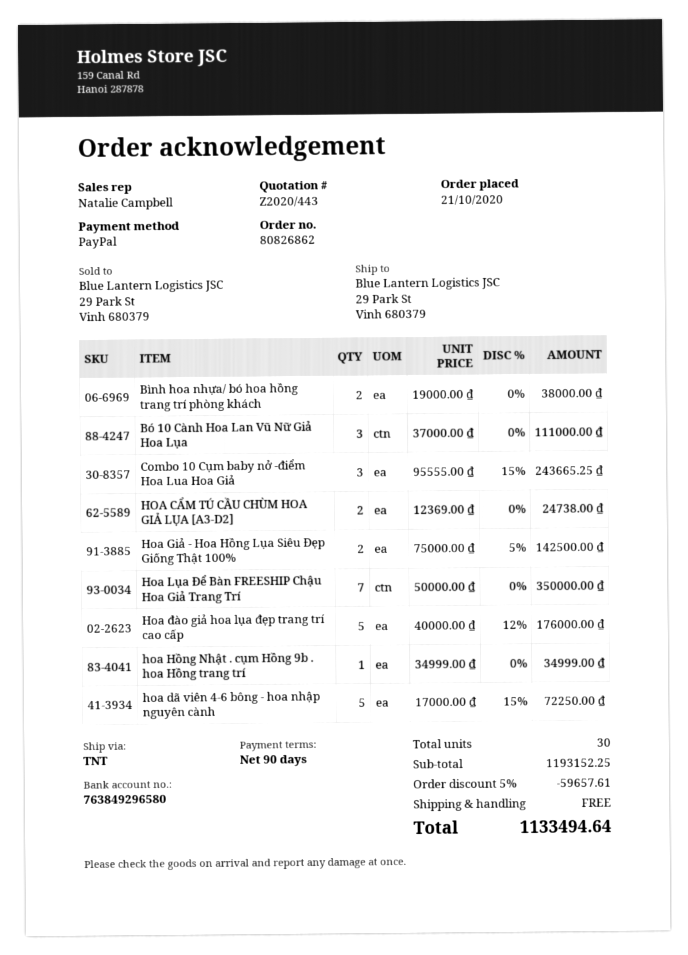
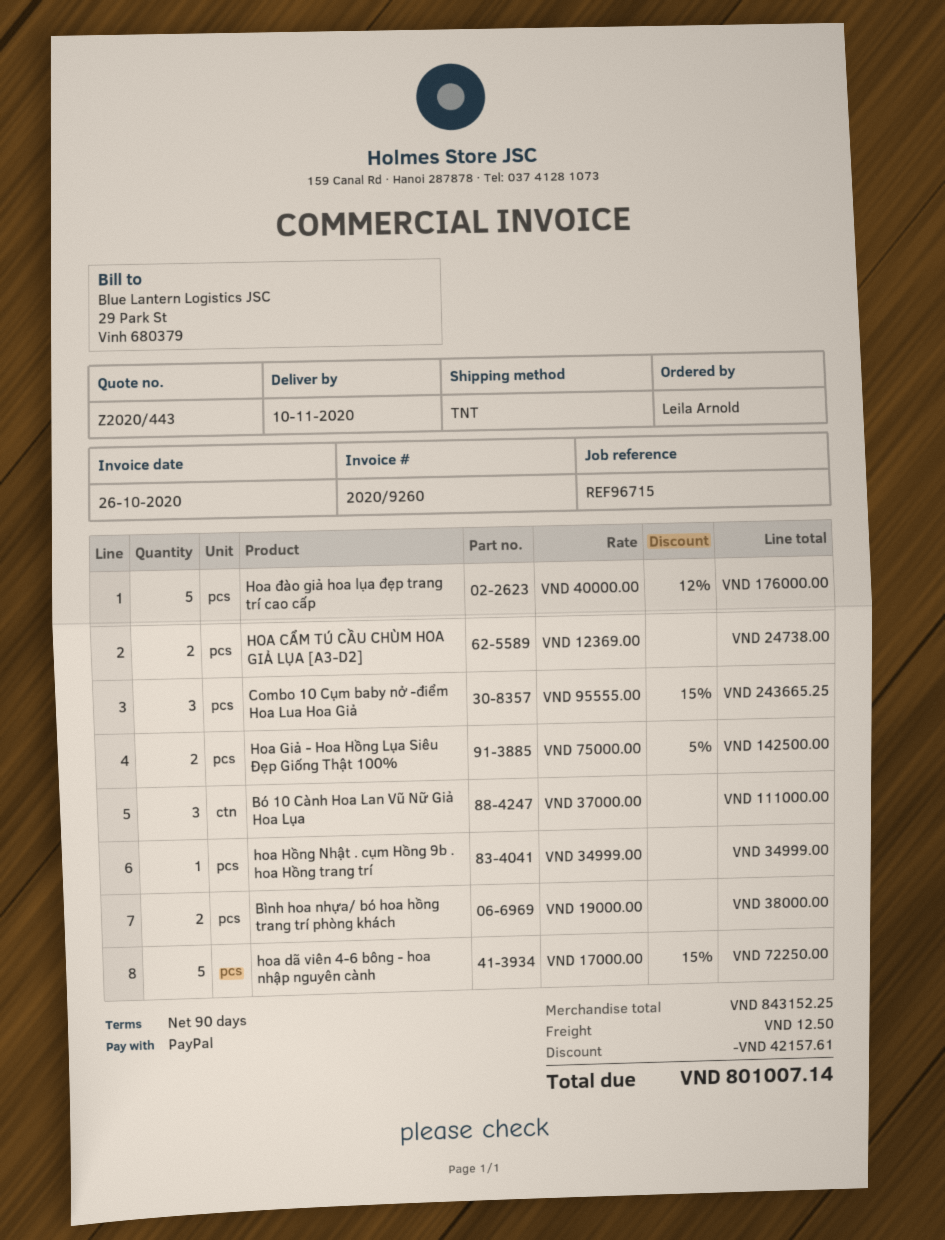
Hoa Lụa Để Bàn FREESHIP Chậu Hoa Giả Trang Trí: 7 x 50000.00 = 350000.00 -> none
subtotal: 1193152.25 -> 843152.25
discount: 59657.61 -> 42157.61
shipping: 0.00 -> 12.50
total: 1133494.64 -> 801007.14

